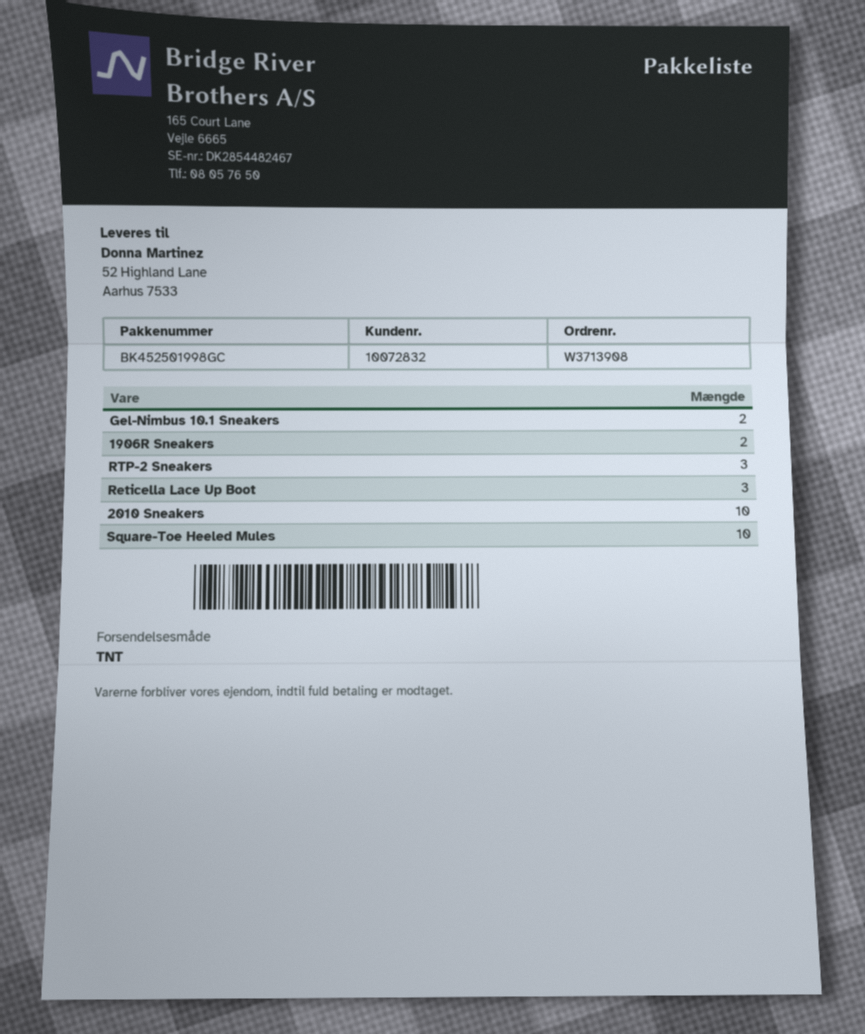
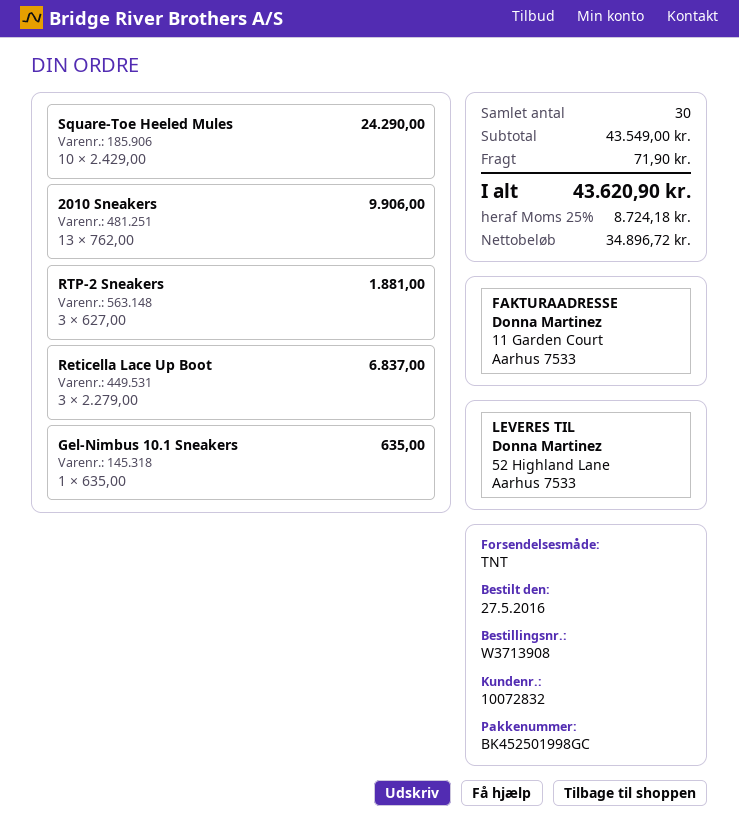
Gel-Nimbus 10.1 Sneakers: 2 -> 1
1906R Sneakers: 2 -> none
2010 Sneakers: 10 -> 13

